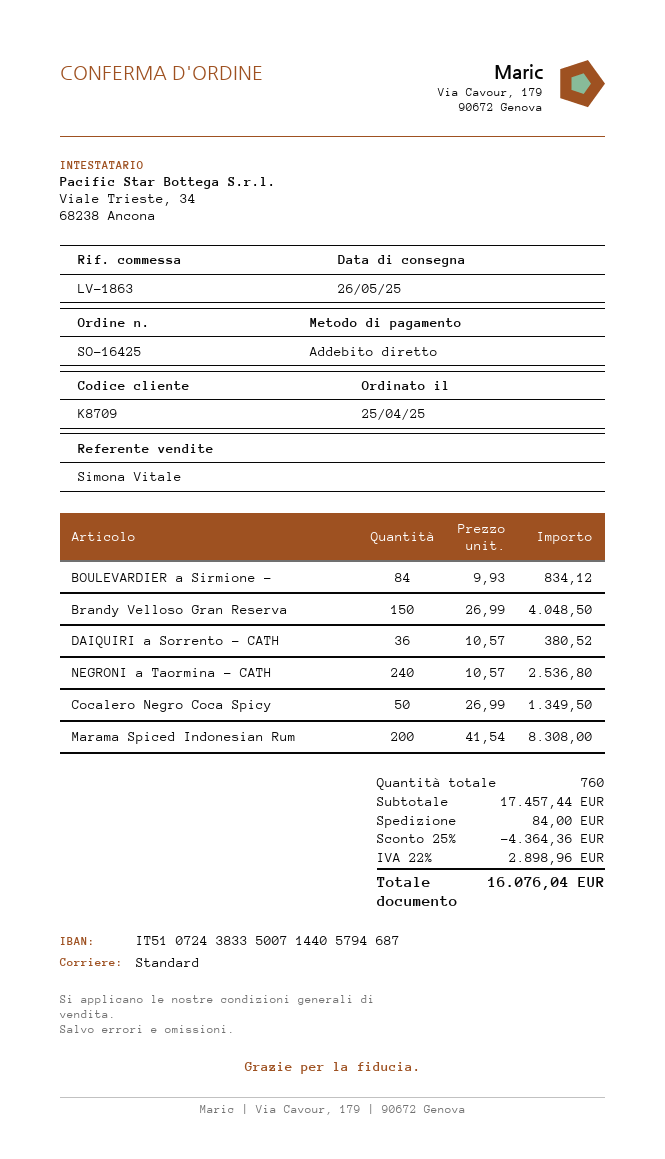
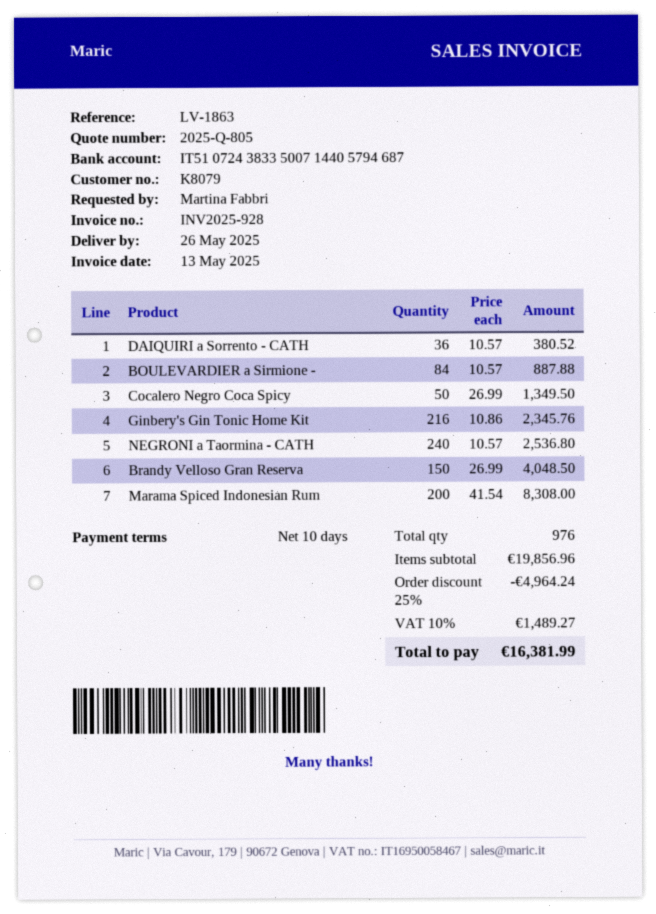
customer number: K8709 -> K8079
BOULEVARDIER a Sirmione -: 84 x 9.93 = 834.12 -> 84 x 10.57 = 887.88
Ginbery's Gin Tonic Home Kit: none -> 216 x 10.86 = 2345.76
total quantity: 760 -> 976
subtotal: 17457.44 -> 19856.96
discount: 25% = 4364.36 -> 25% = 4964.24
shipping: 84.00 -> none
tax: 22% = 2898.96 -> 10% = 1489.27
total: 16076.04 -> 16381.99

